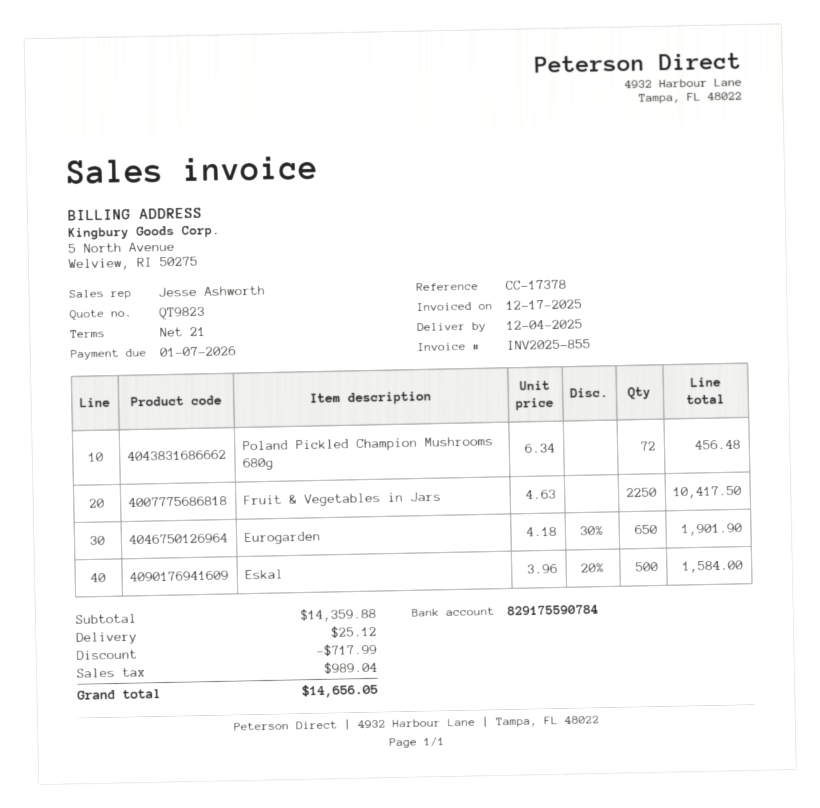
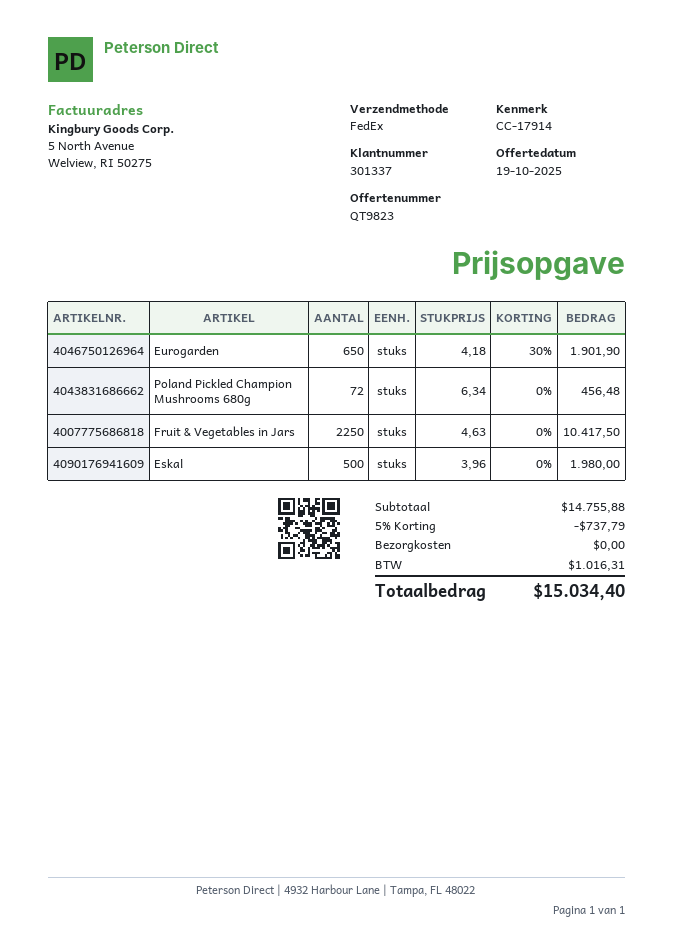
reference: CC-17378 -> CC-17914
Eskal: 500 x 3.96 - 20% = 1584.00 -> 500 x 3.96 = 1980.00
subtotal: 14359.88 -> 14755.88
discount: 717.99 -> 737.79
shipping: 25.12 -> 0.00
tax: 989.04 -> 1016.31
total: 14656.05 -> 15034.40

